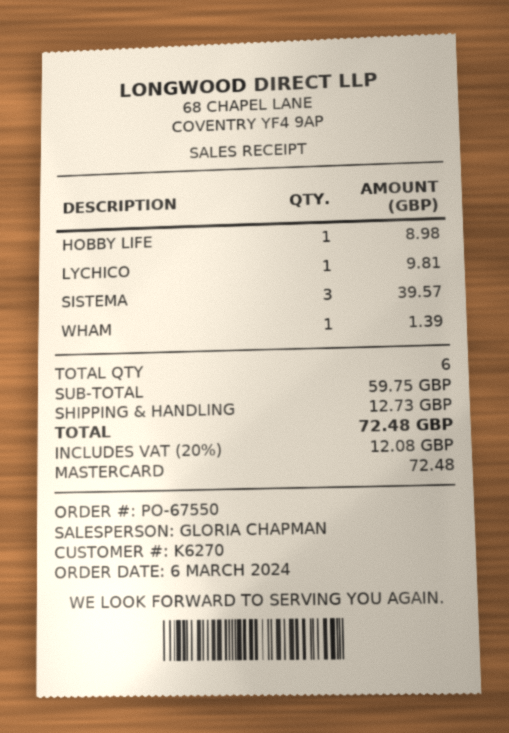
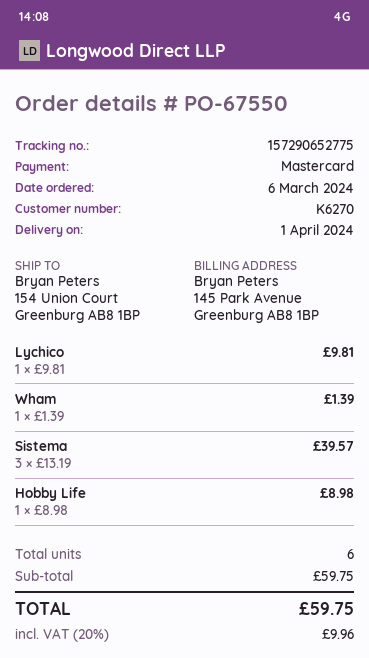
shipping: 12.73 -> none
tax: 20% = 12.08 -> 20% = 9.96
total: 72.48 -> 59.75

